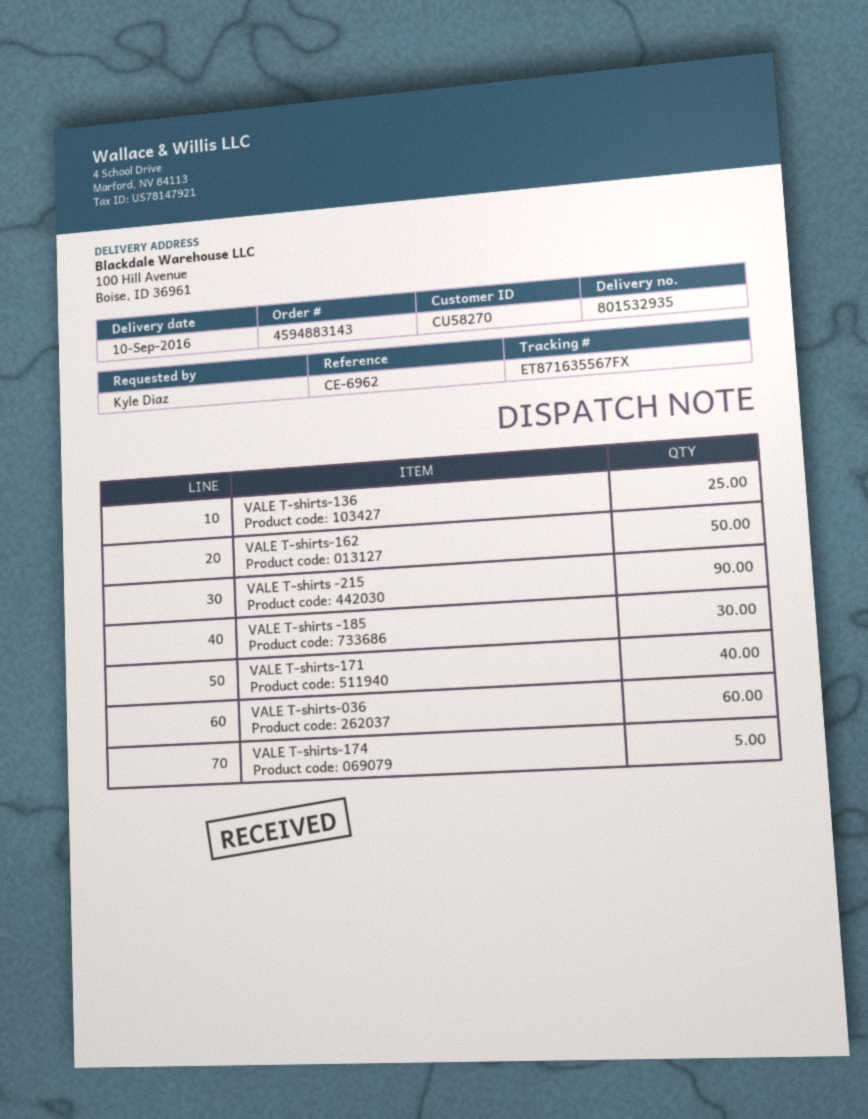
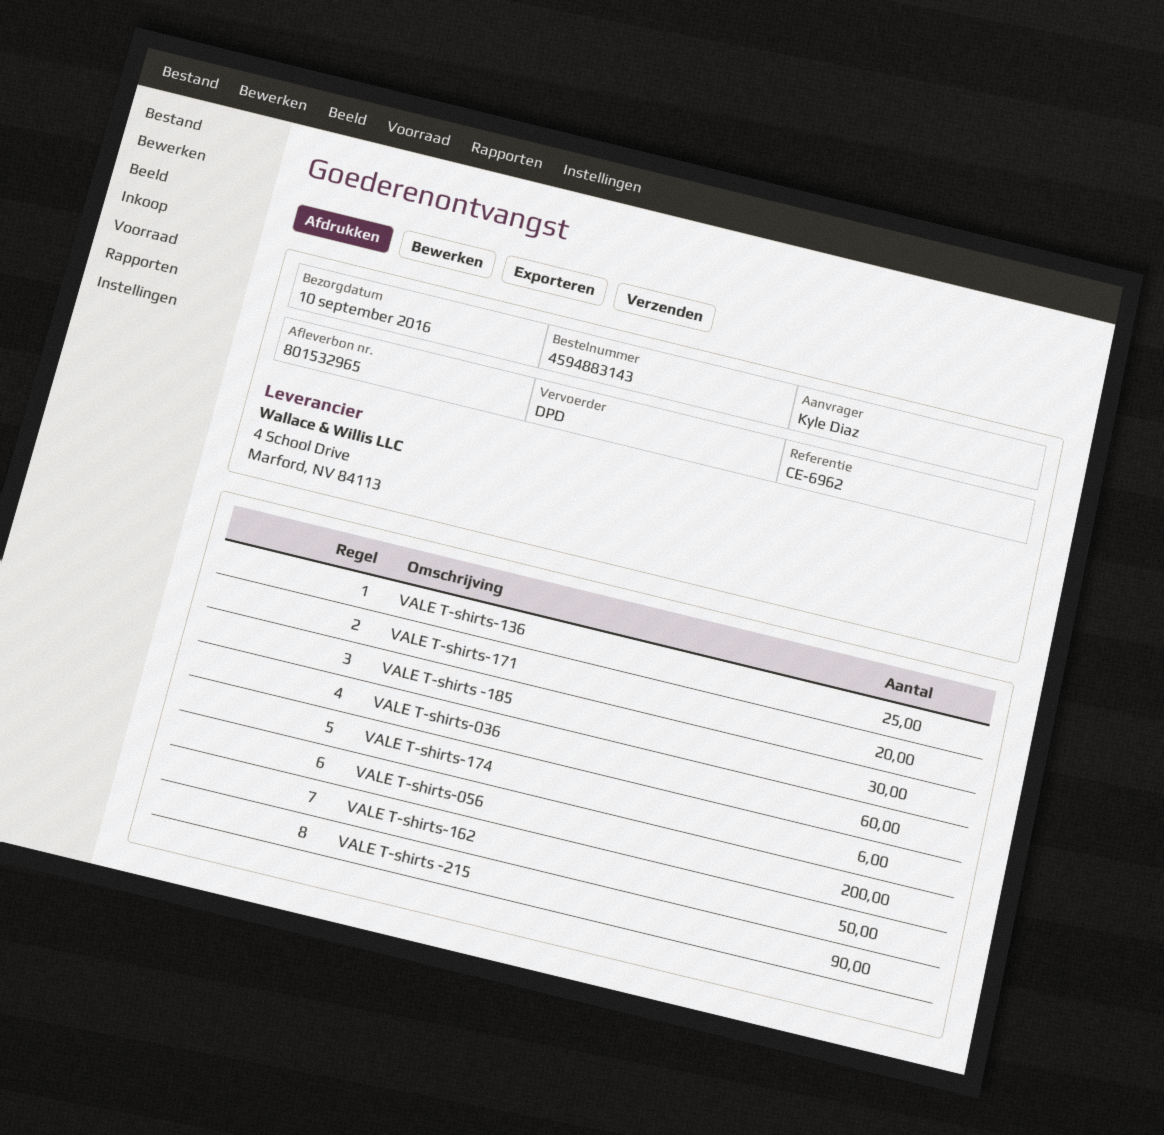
delivery note number: 801532935 -> 801532965
VALE T-shirts-171: 40 -> 20
VALE T-shirts-174: 5 -> 6
VALE T-shirts-056: none -> 200

